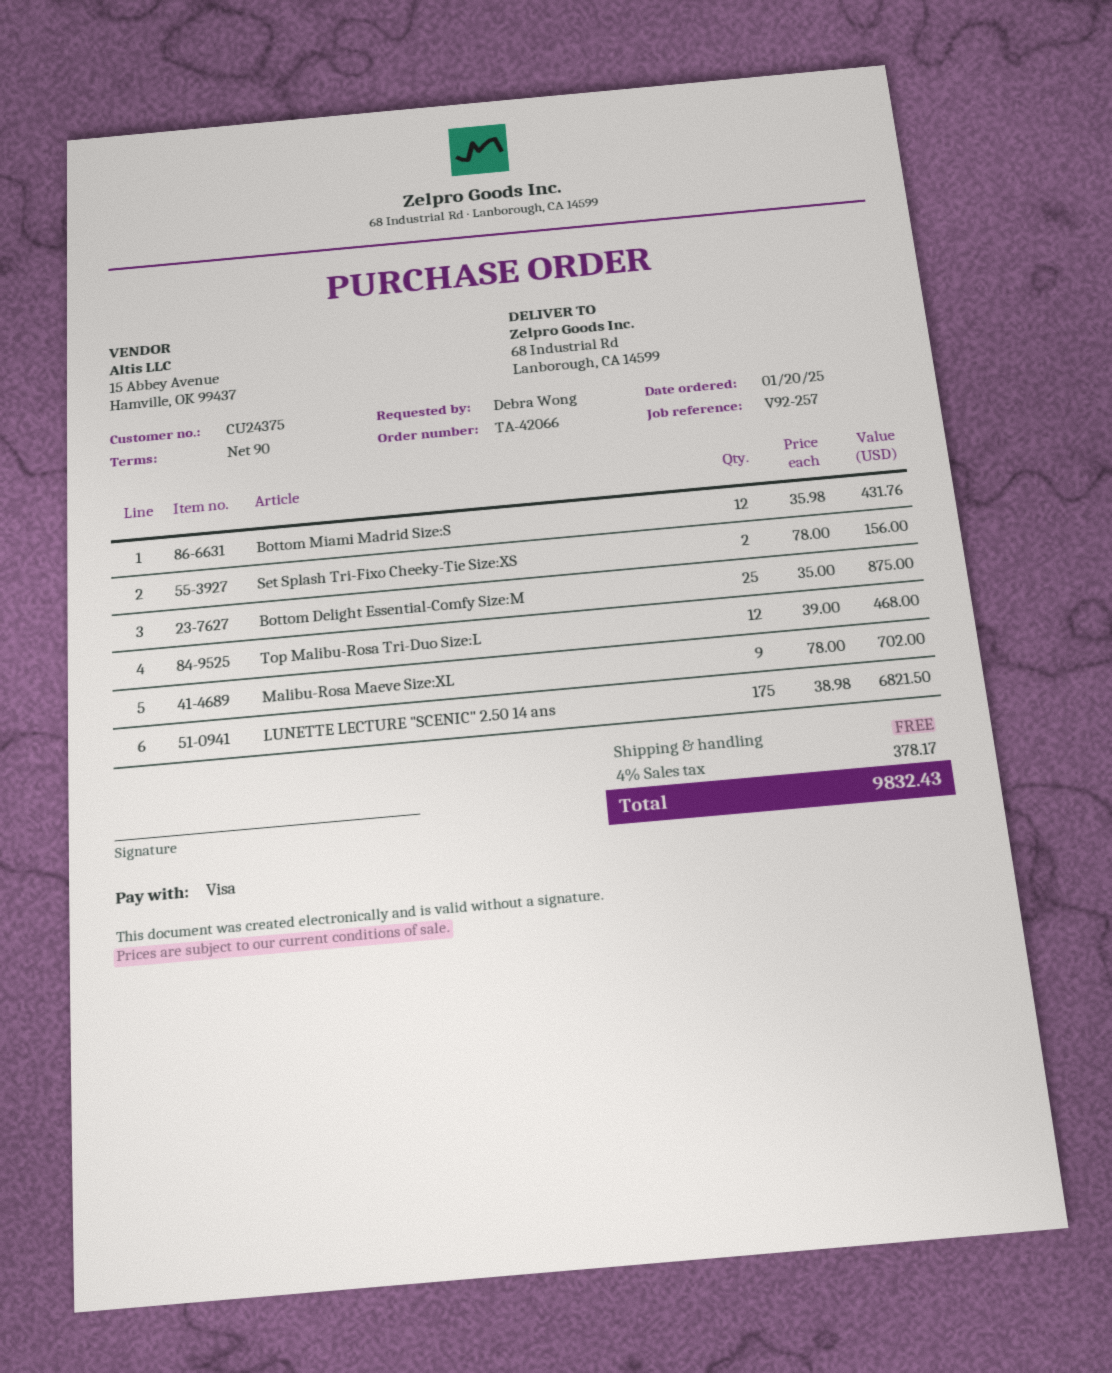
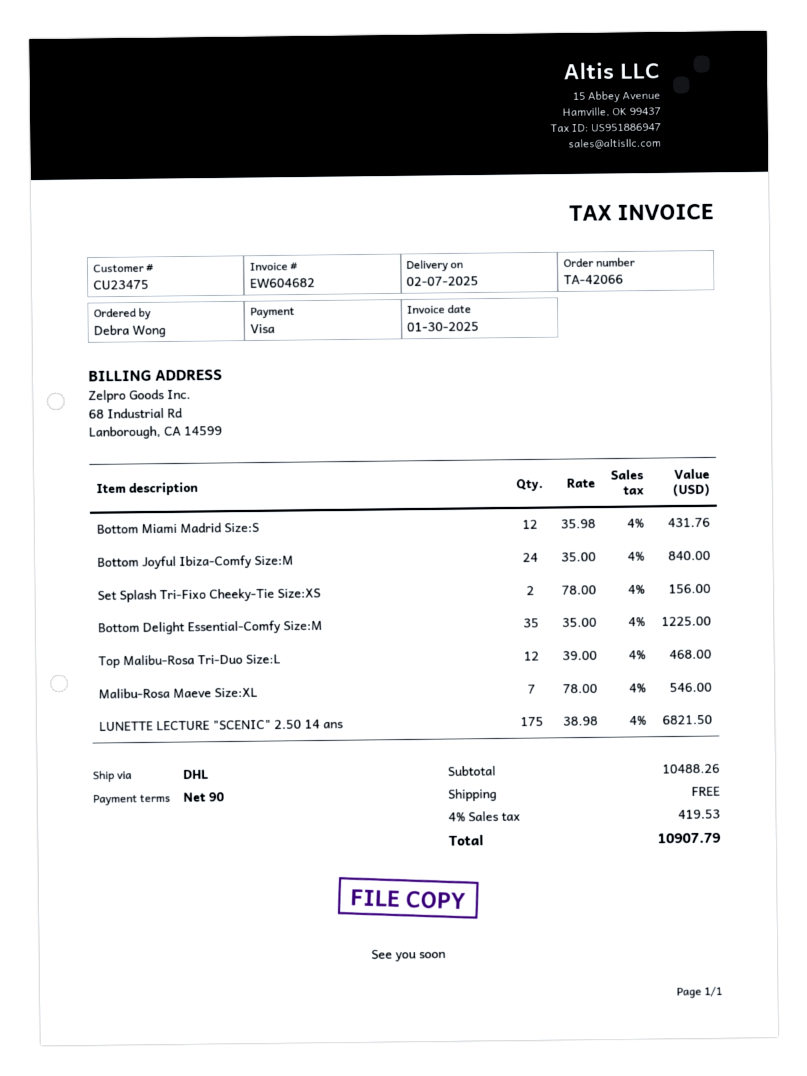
customer number: CU24375 -> CU23475
Bottom Delight Essential-Comfy Size:M: 25 x 35.00 = 875.00 -> 35 x 35.00 = 1225.00
Malibu-Rosa Maeve Size:XL: 9 x 78.00 = 702.00 -> 7 x 78.00 = 546.00
Bottom Joyful Ibiza-Comfy Size:M: none -> 24 x 35.00 = 840.00
tax: 4% = 378.17 -> 4% = 419.53
total: 9832.43 -> 10907.79

